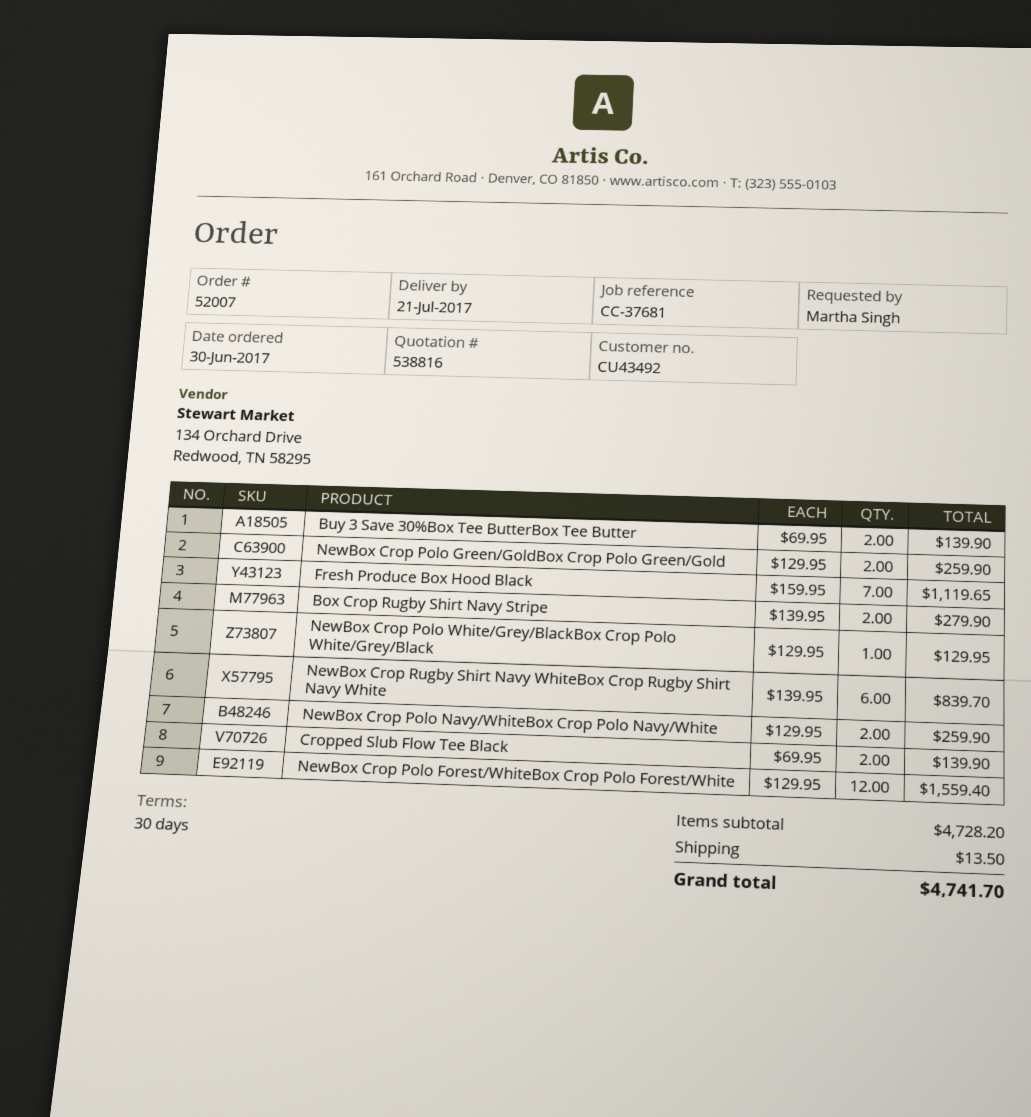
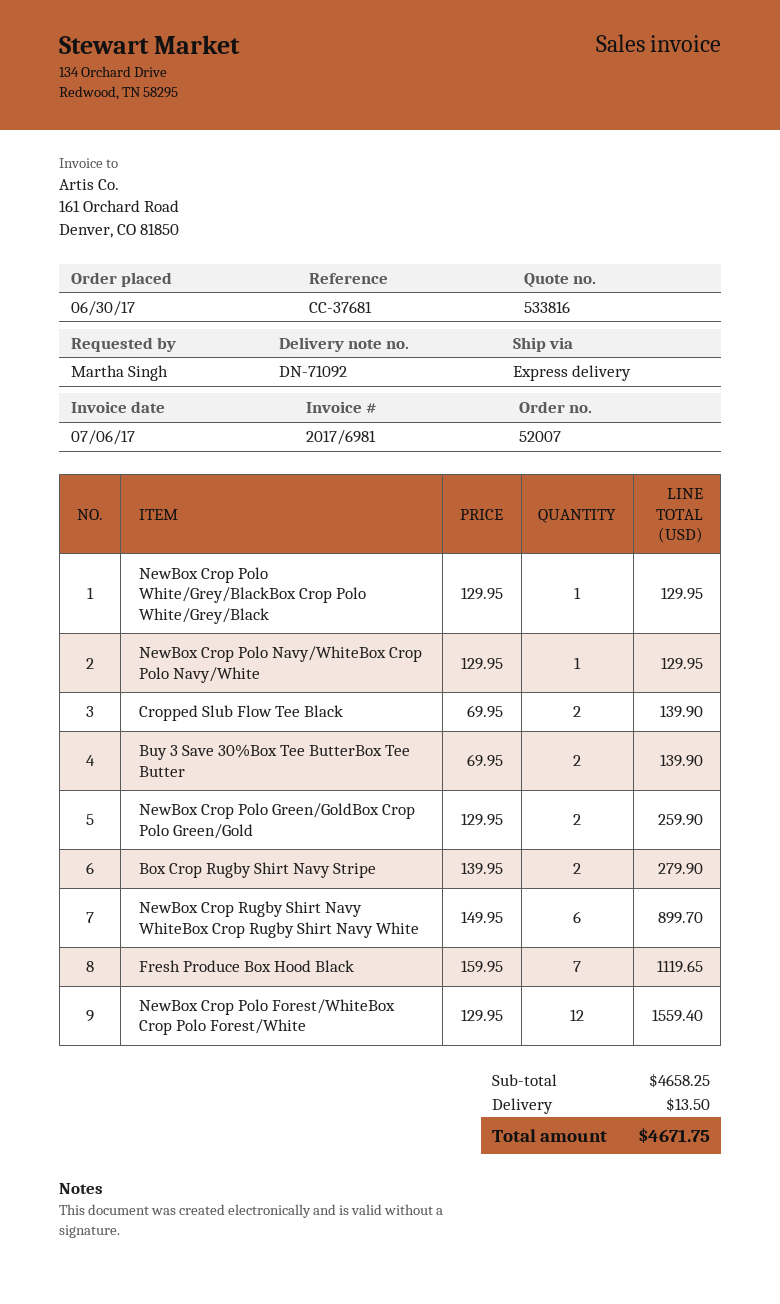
quote number: 538816 -> 533816
NewBox Crop Rugby Shirt Navy WhiteBox Crop Rugby Shirt Navy White: 6 x 139.95 = 839.70 -> 6 x 149.95 = 899.70
NewBox Crop Polo Navy/WhiteBox Crop Polo Navy/White: 2 x 129.95 = 259.90 -> 1 x 129.95 = 129.95
subtotal: 4728.20 -> 4658.25
total: 4741.70 -> 4671.75

